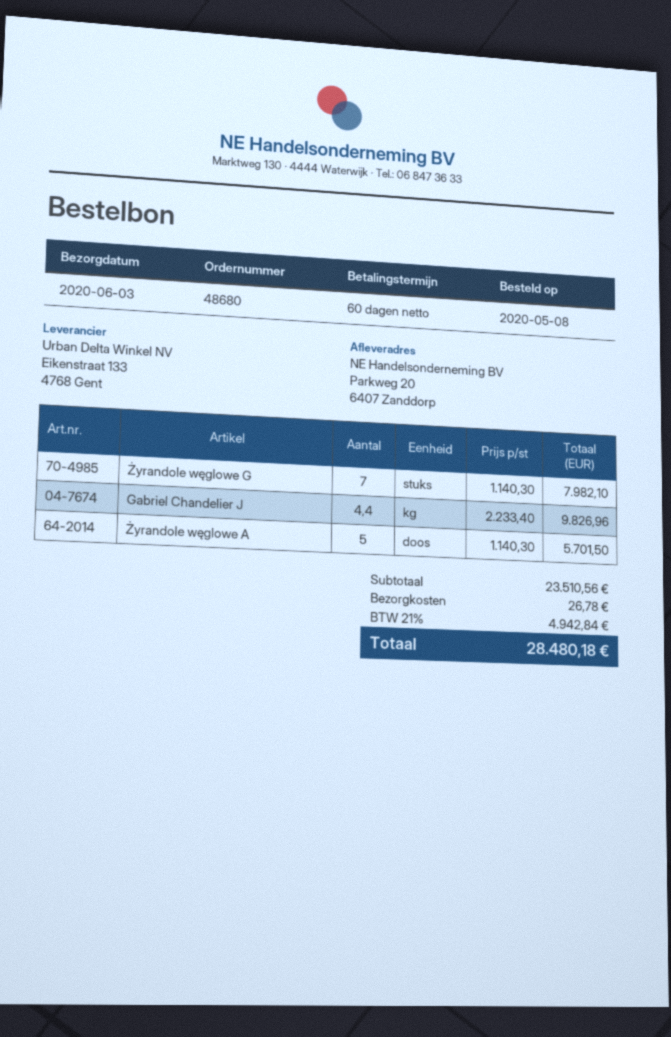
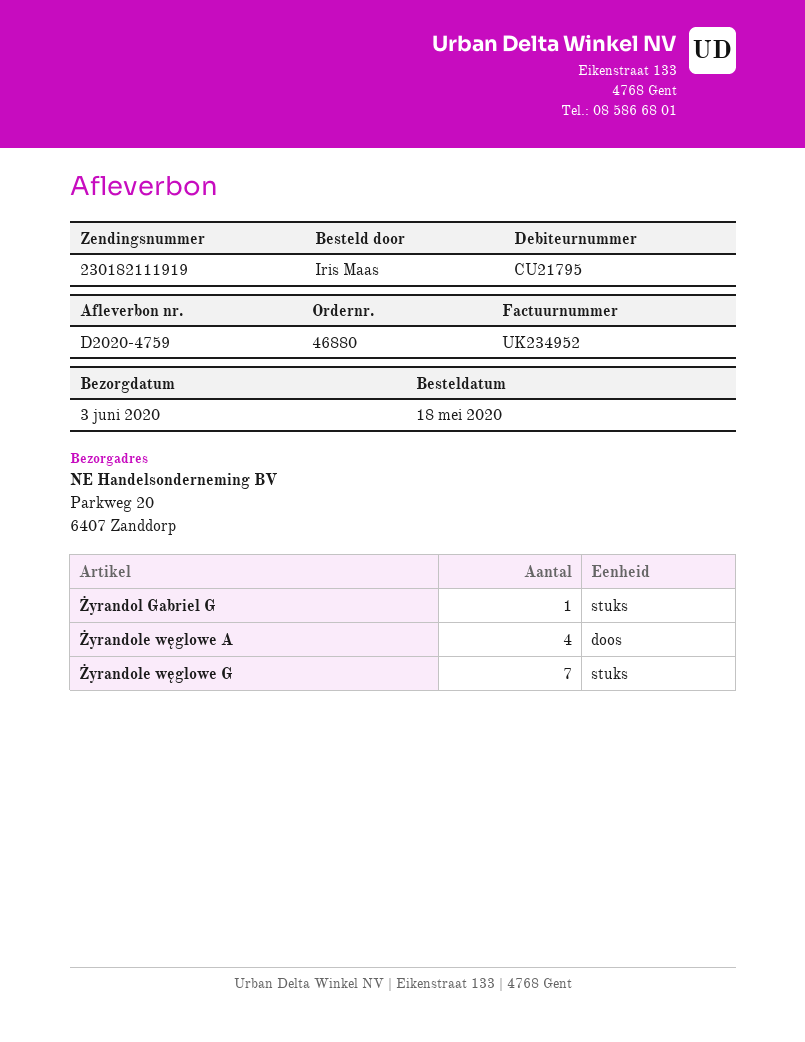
order number: 48680 -> 46880
order date: 2020-05-08 -> 2020-05-18
Gabriel Chandelier J: 4.4 -> none
Żyrandole węglowe A: 5 -> 4
Żyrandol Gabriel G: none -> 1

